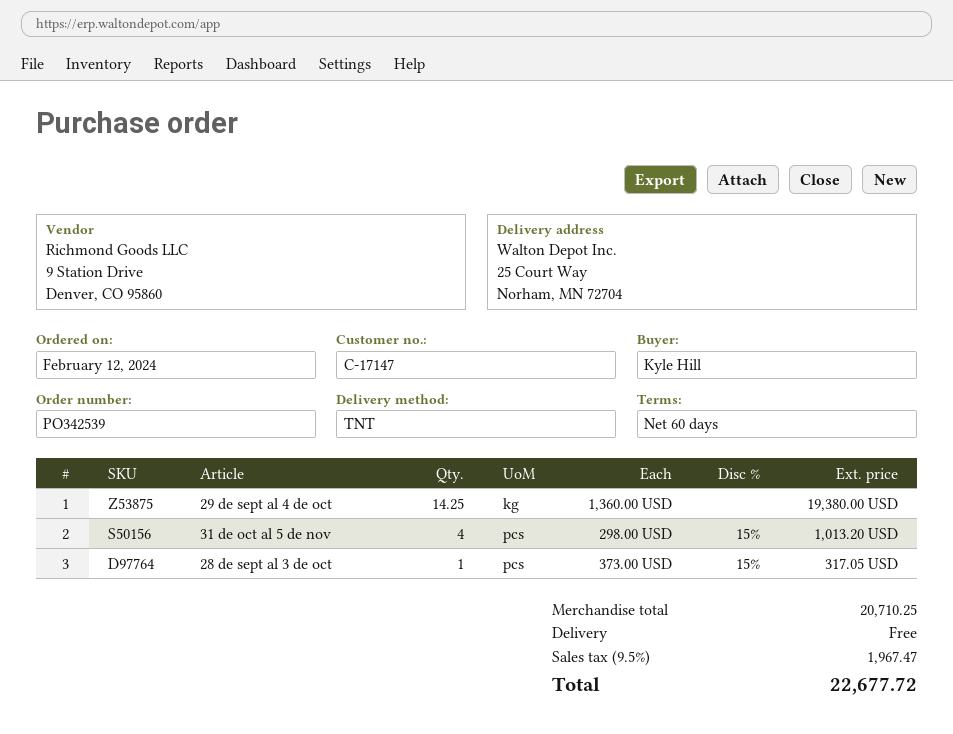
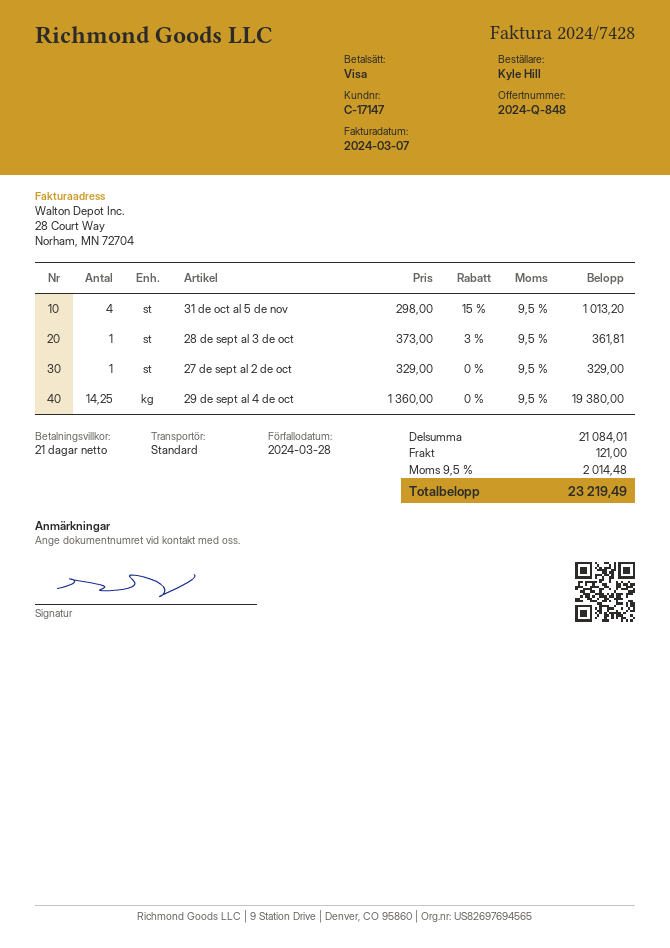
payment terms: 60 days -> 21 days
shipping method: TNT -> standard
28 de sept al 3 de oct: 1 x 373.00 - 15% = 317.05 -> 1 x 373.00 - 3% = 361.81
27 de sept al 2 de oct: none -> 1 x 329.00 = 329.00
subtotal: 20710.25 -> 21084.01
shipping: 0.00 -> 121.00
tax: 9.5% = 1967.47 -> 9.5% = 2014.48
total: 22677.72 -> 23219.49

